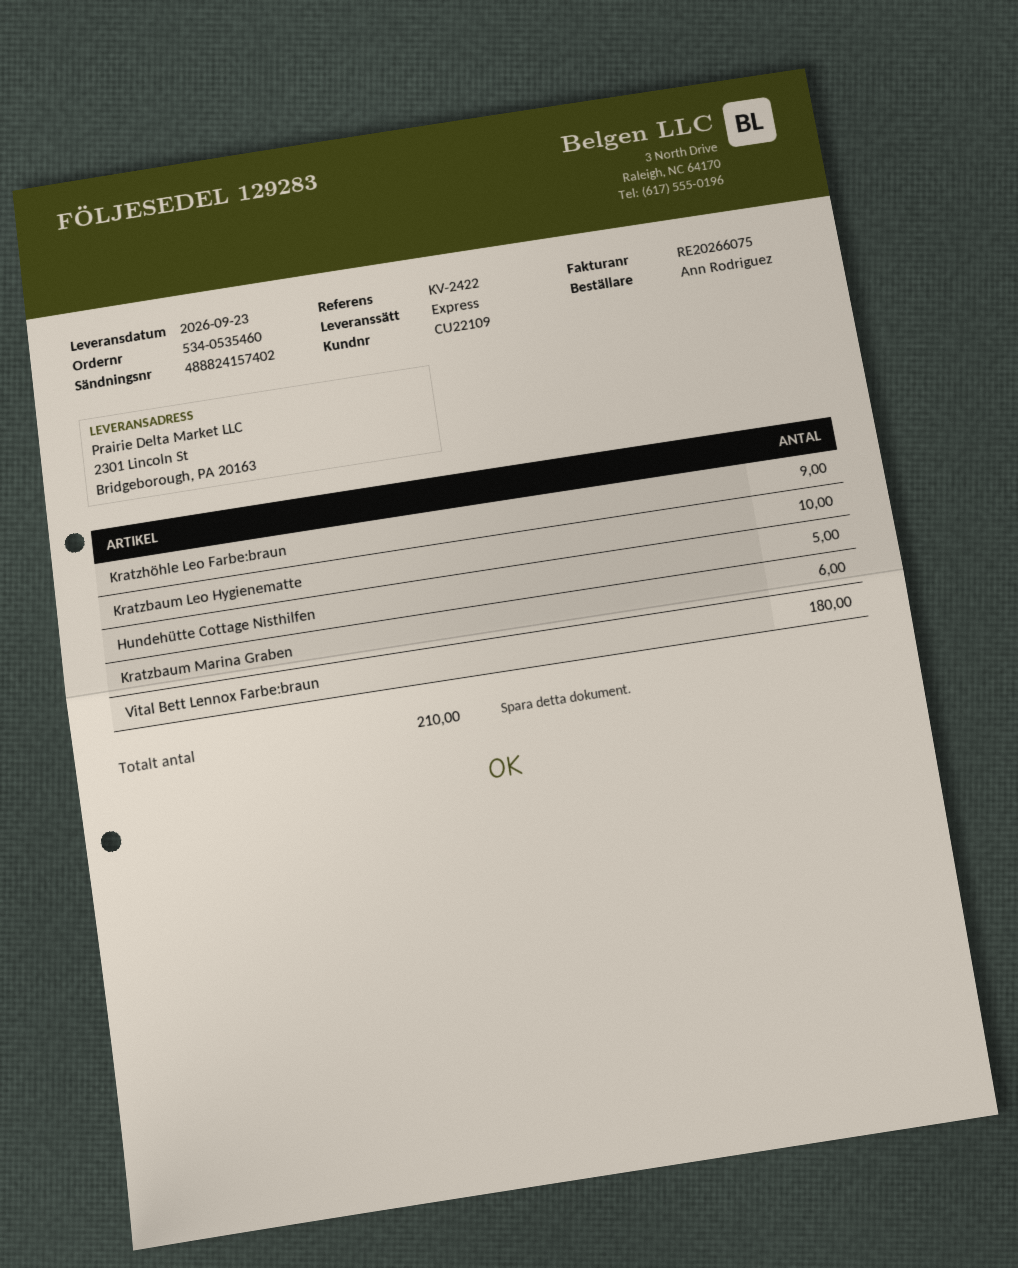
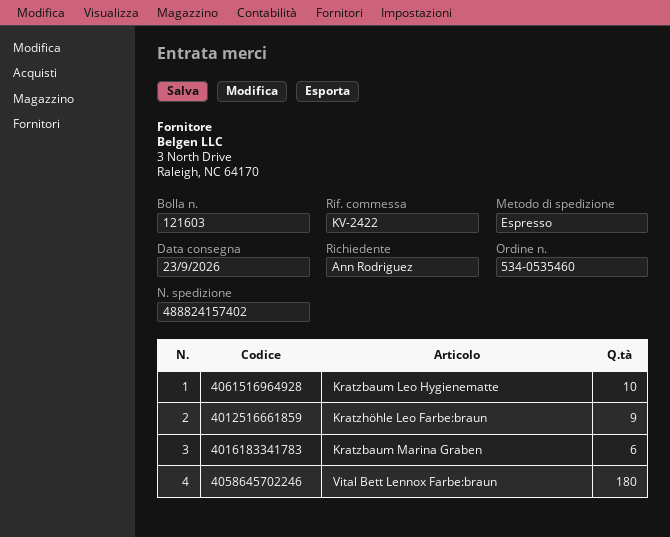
delivery note number: 129283 -> 121603
Hundehütte Cottage Nisthilfen: 5 -> none

